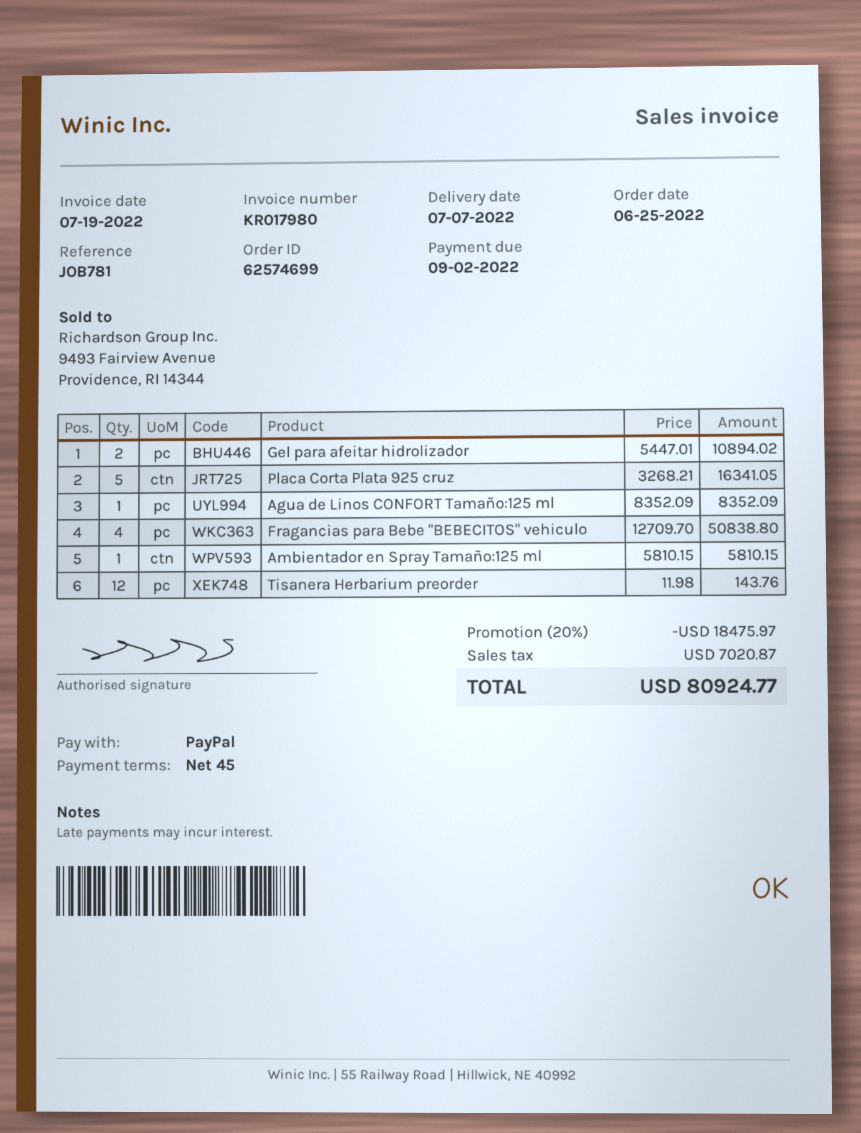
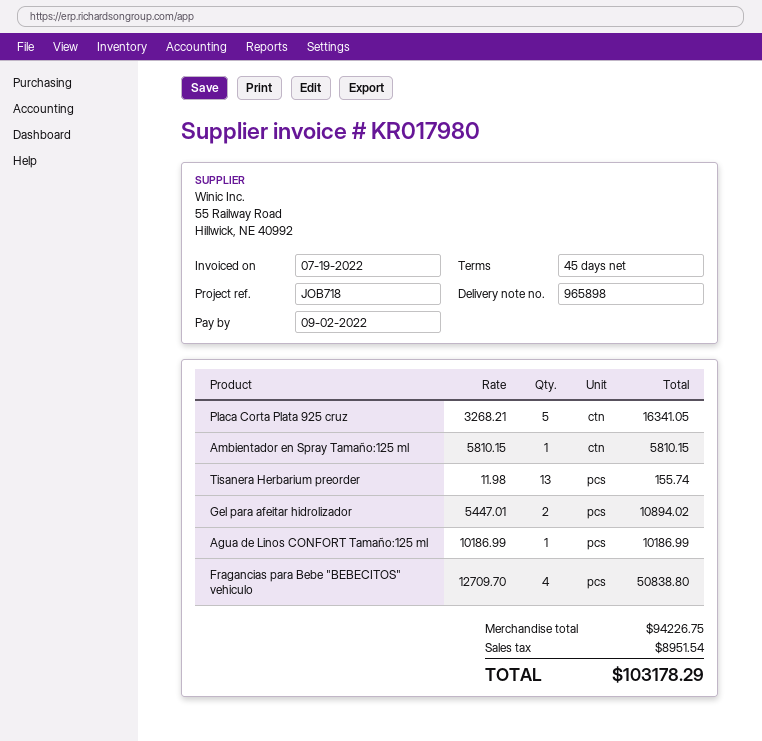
reference: JOB781 -> JOB718
Agua de Linos CONFORT Tamaño:125 ml: 1 x 8352.09 = 8352.09 -> 1 x 10186.99 = 10186.99
Tisanera Herbarium preorder: 12 x 11.98 = 143.76 -> 13 x 11.98 = 155.74
discount: 20% = 18475.97 -> none
tax: 7020.87 -> 8951.54
total: 80924.77 -> 103178.29

